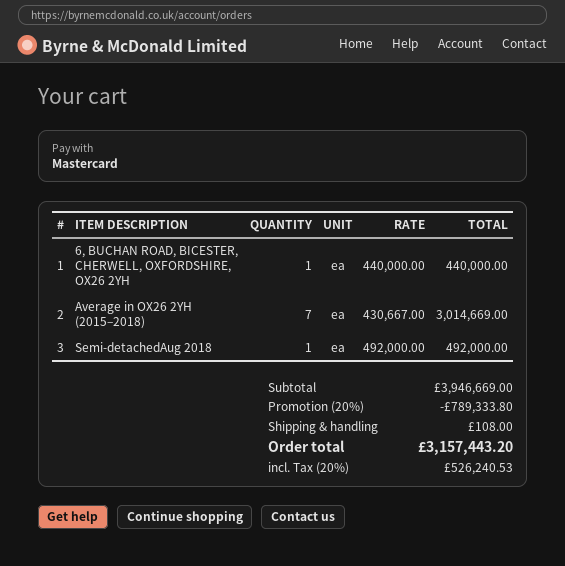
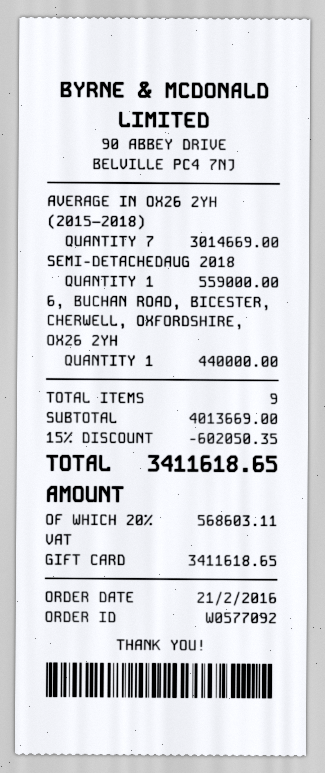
payment method: Mastercard -> gift card
Semi-detachedAug 2018: 1 for 492000.00 -> 1 for 559000.00
subtotal: 3946669.00 -> 4013669.00
discount: 20% = 789333.80 -> 15% = 602050.35
shipping: 108.00 -> none
tax: 20% = 526240.53 -> 20% = 568603.11
total: 3157443.20 -> 3411618.65

